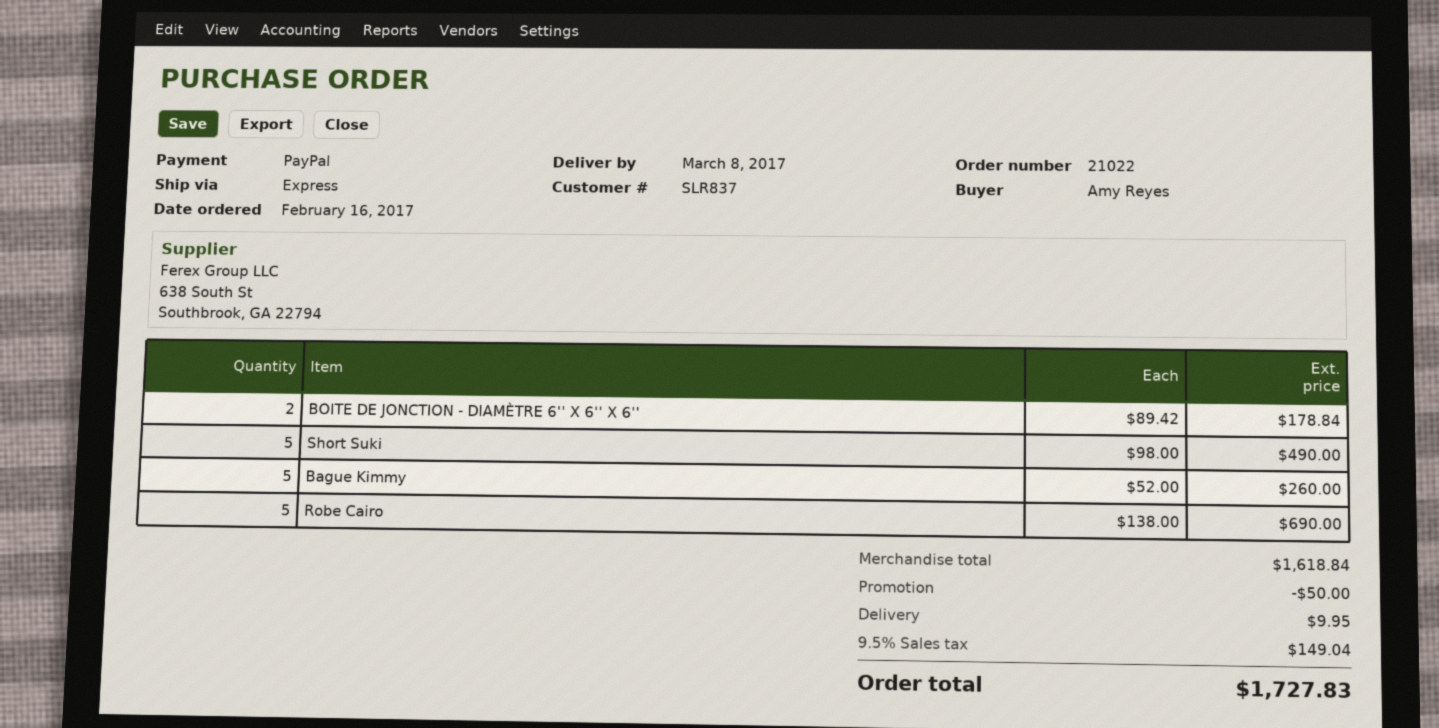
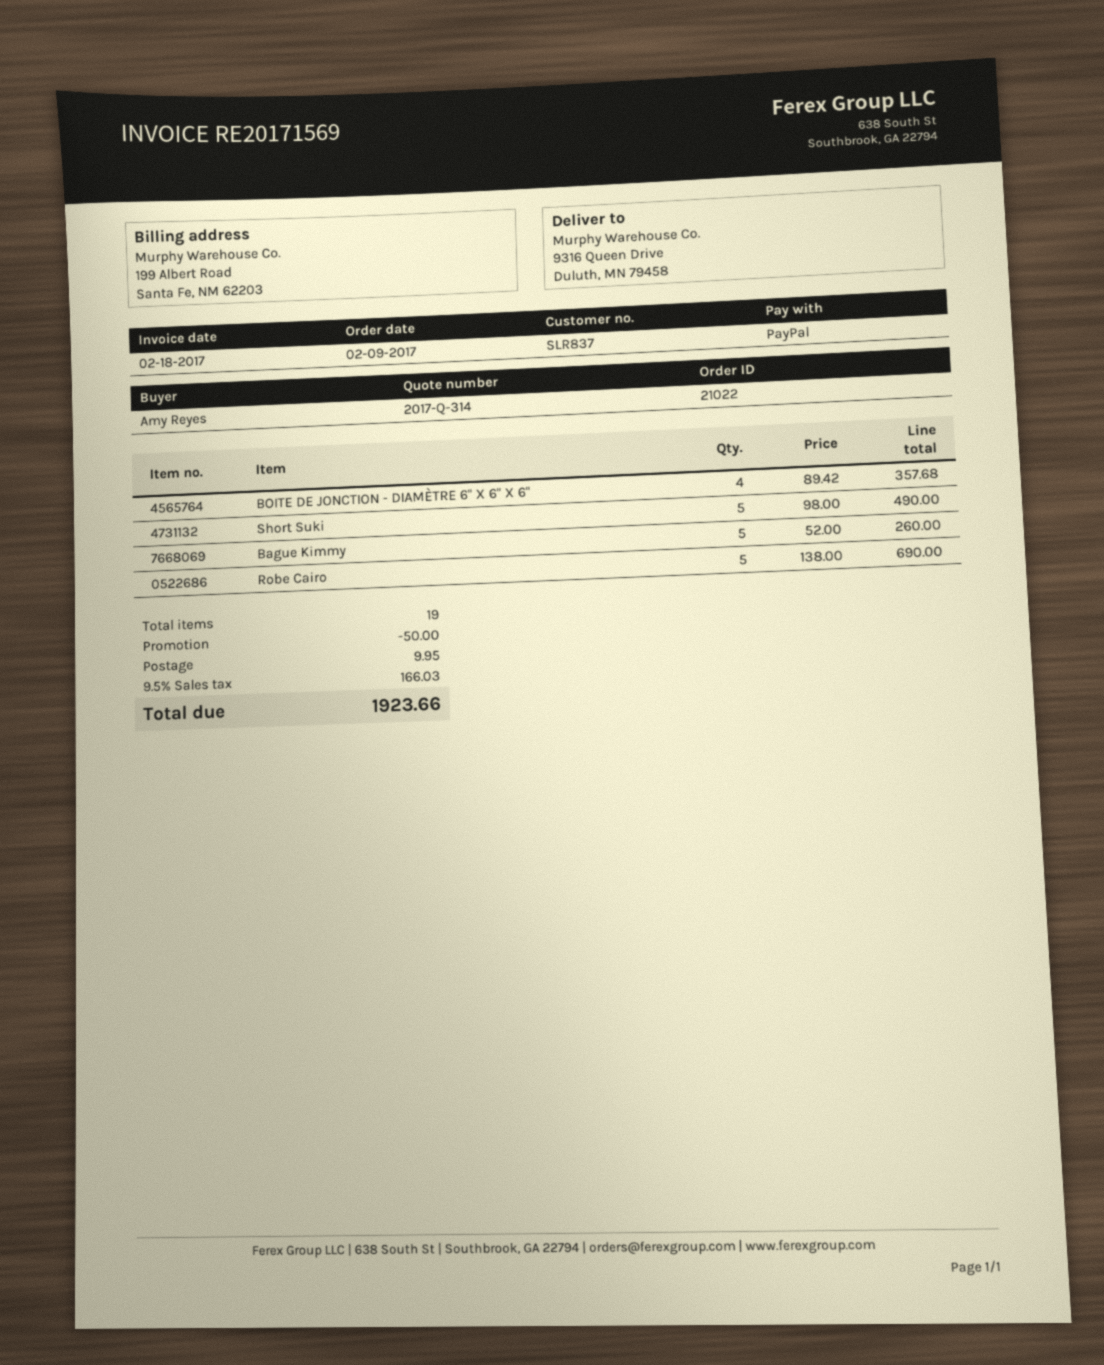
order date: 2017-02-16 -> 2017-02-09
BOITE DE JONCTION - DIAMÈTRE 6'' X 6'' X 6'': 2 x 89.42 = 178.84 -> 4 x 89.42 = 357.68
tax: 9.5% = 149.04 -> 9.5% = 166.03
total: 1727.83 -> 1923.66

